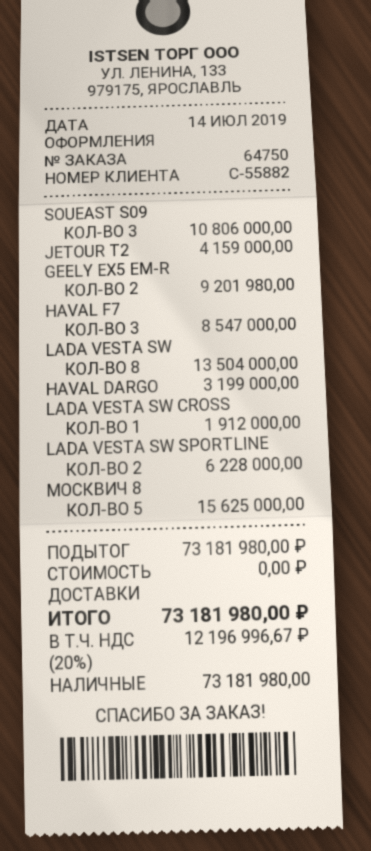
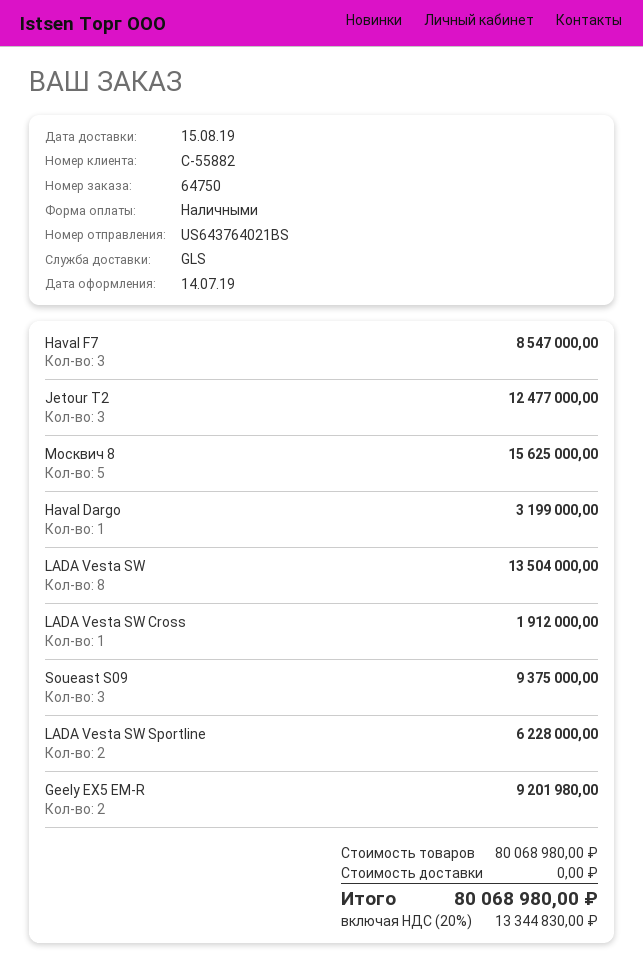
SOUEAST S09: 3 for 10806000.00 -> 3 for 9375000.00
JETOUR T2: 1 for 4159000.00 -> 3 for 12477000.00
subtotal: 73181980.00 -> 80068980.00
tax: 20% = 12196996.67 -> 20% = 13344830.00
total: 73181980.00 -> 80068980.00

